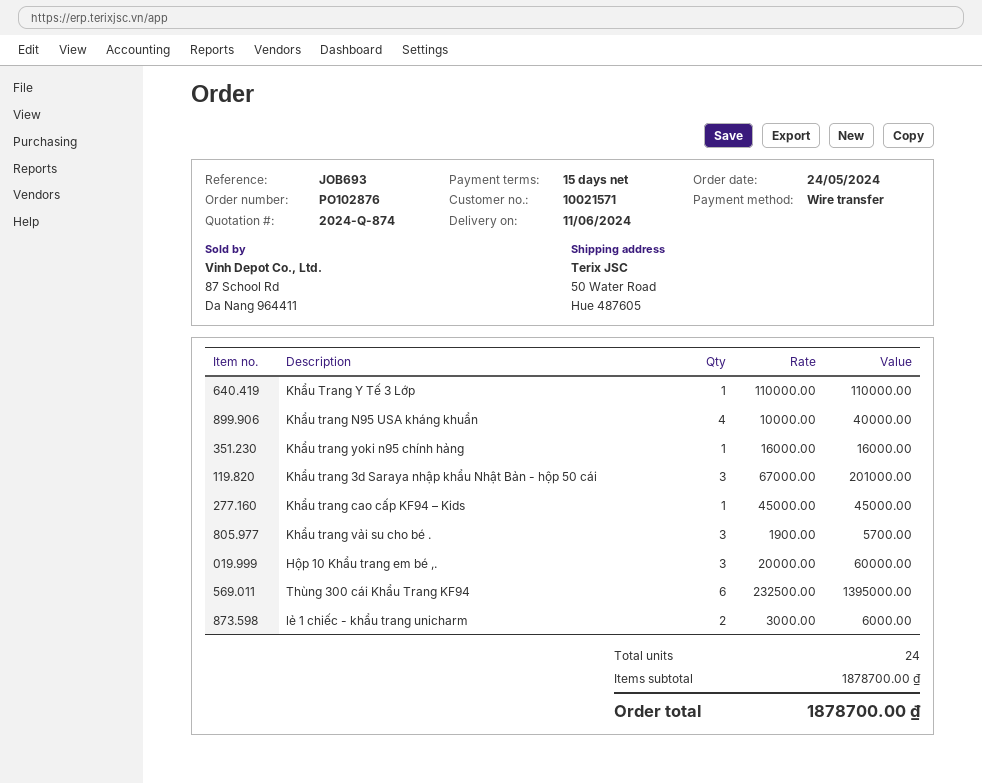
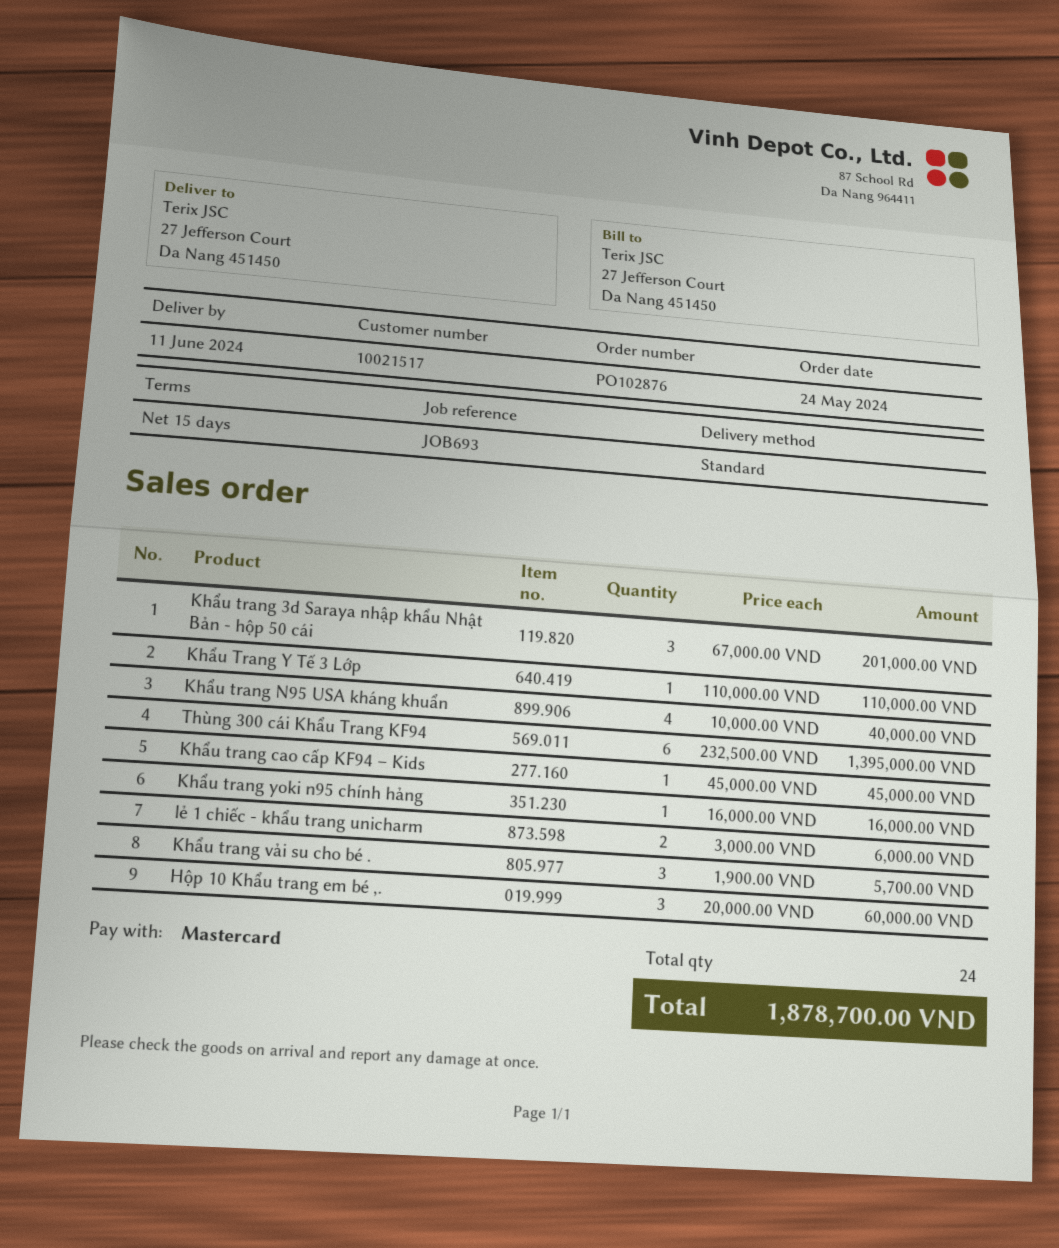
customer number: 10021571 -> 10021517
payment method: bank transfer -> Mastercard
ship to: 50 Water Road, Hue 487605 -> 27 Jefferson Court, Da Nang 451450

